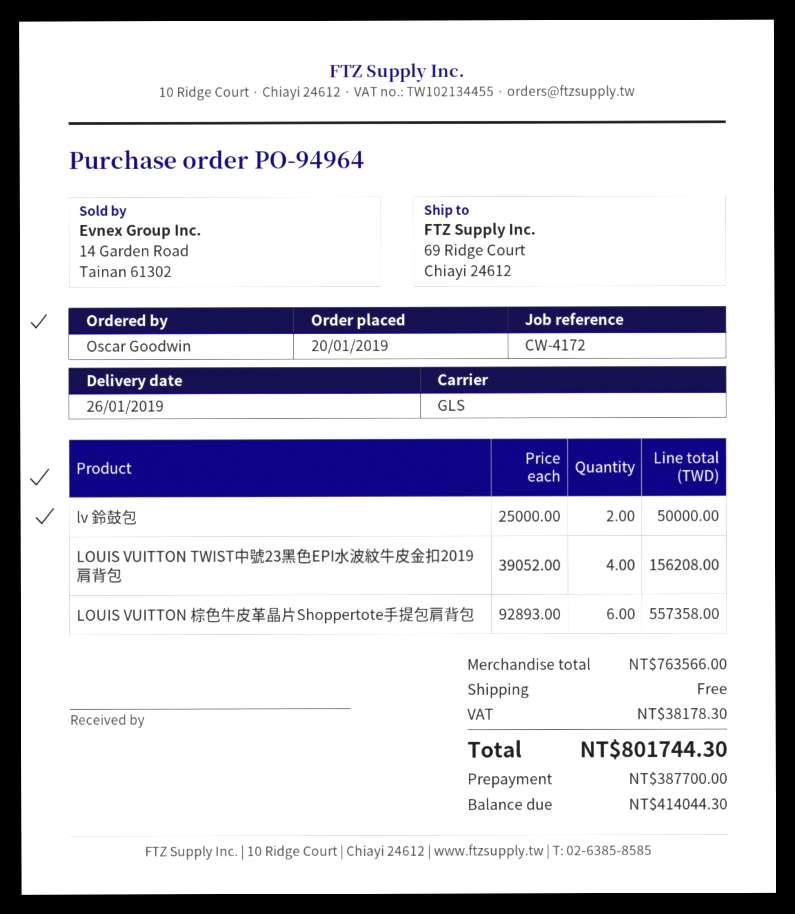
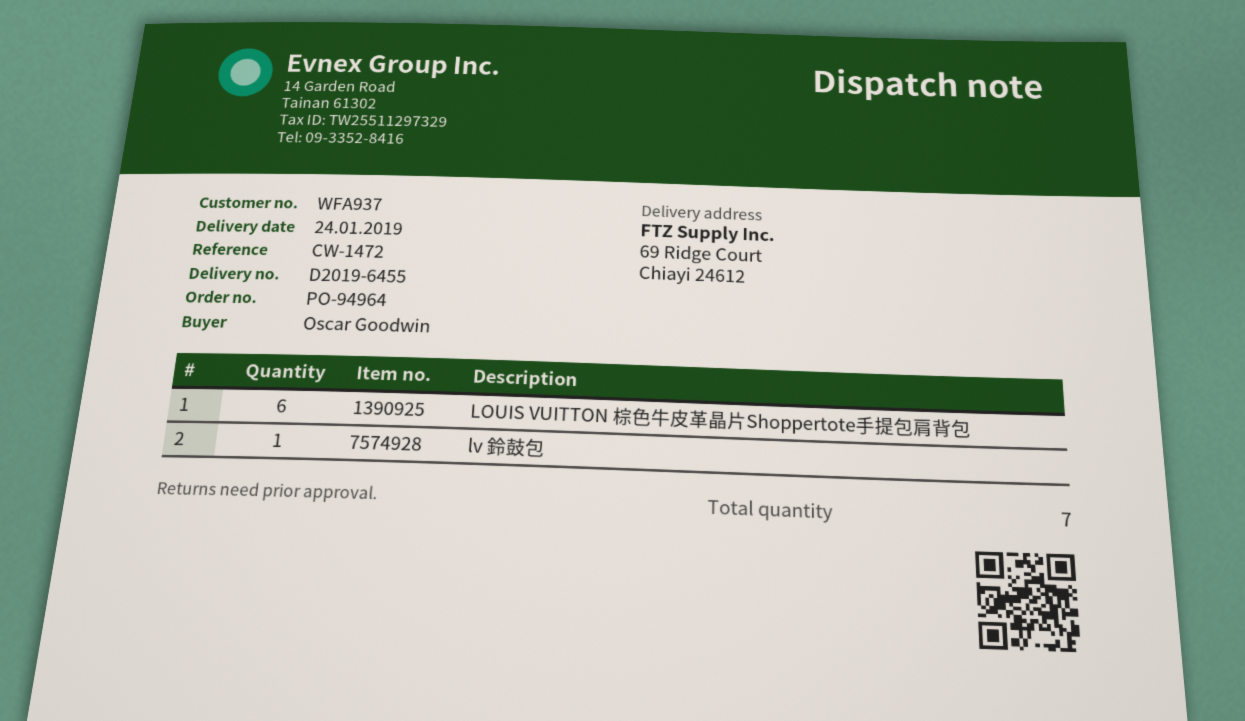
delivery date: 2019-01-26 -> 2019-01-24
reference: CW-4172 -> CW-1472
lv 鈴鼓包: 2 -> 1
LOUIS VUITTON TWIST中號23黑色EPI水波紋牛皮金扣2019肩背包: 4 -> none

